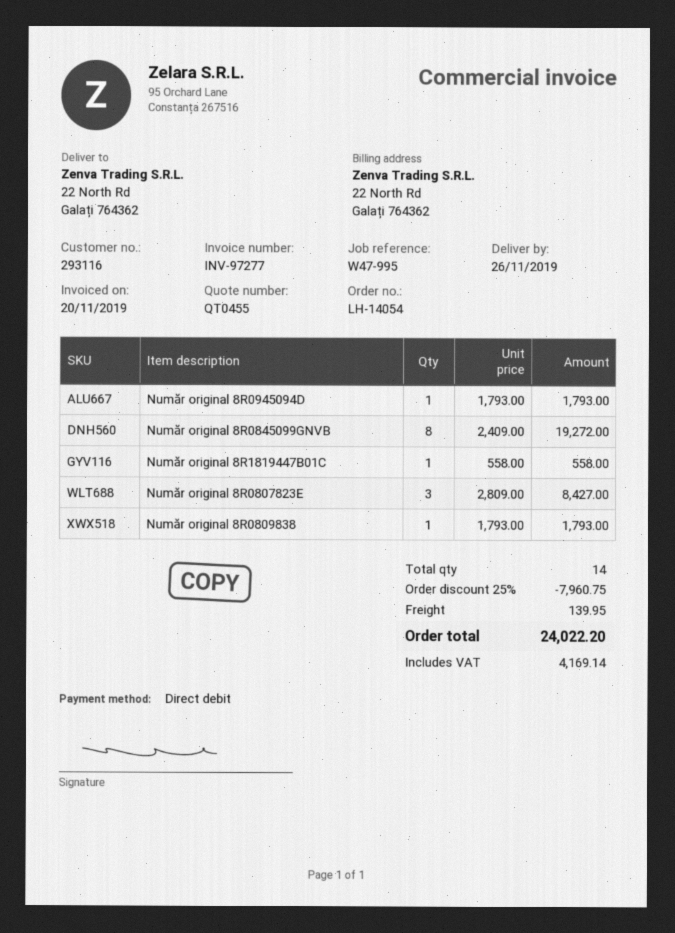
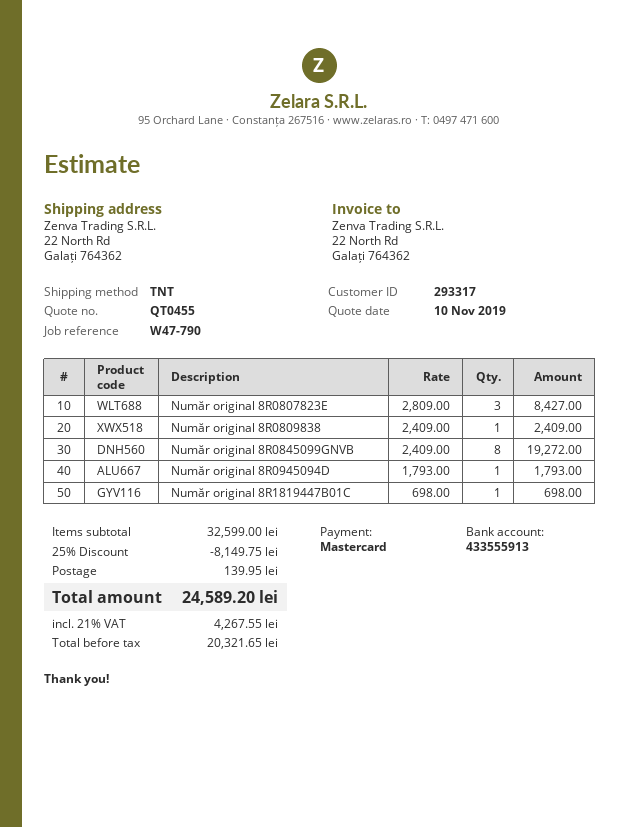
customer number: 293116 -> 293317
reference: W47-995 -> W47-790
payment method: direct debit -> Mastercard
Număr original 8R1819447B01C: 1 x 558.00 = 558.00 -> 1 x 698.00 = 698.00
Număr original 8R0809838: 1 x 1793.00 = 1793.00 -> 1 x 2409.00 = 2409.00
discount: 25% = 7960.75 -> 25% = 8149.75
tax: 4169.14 -> 4267.55
total: 24022.20 -> 24589.20

